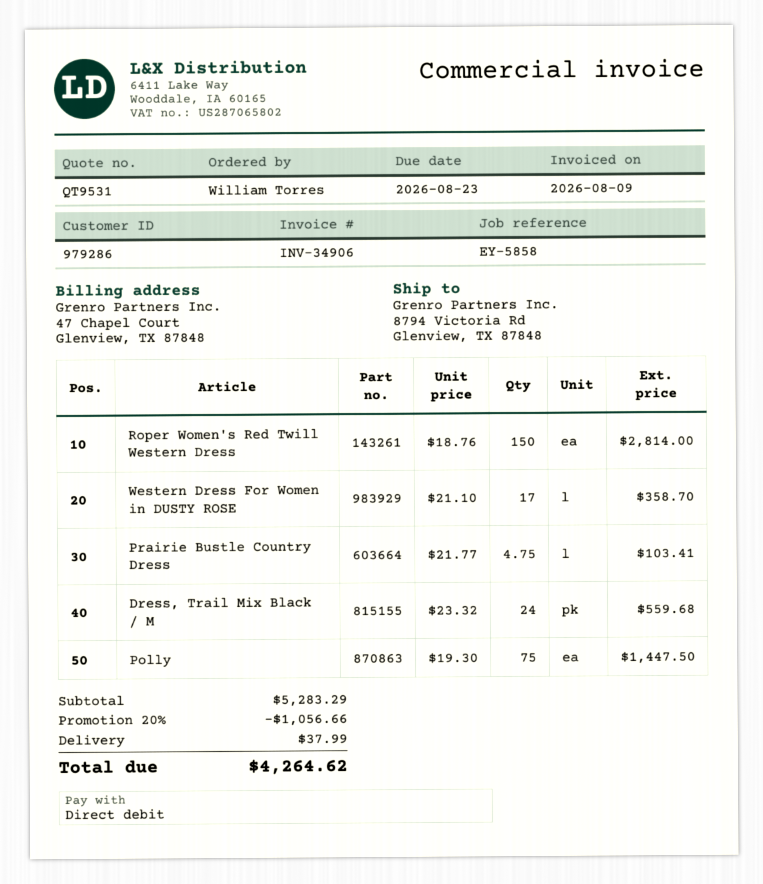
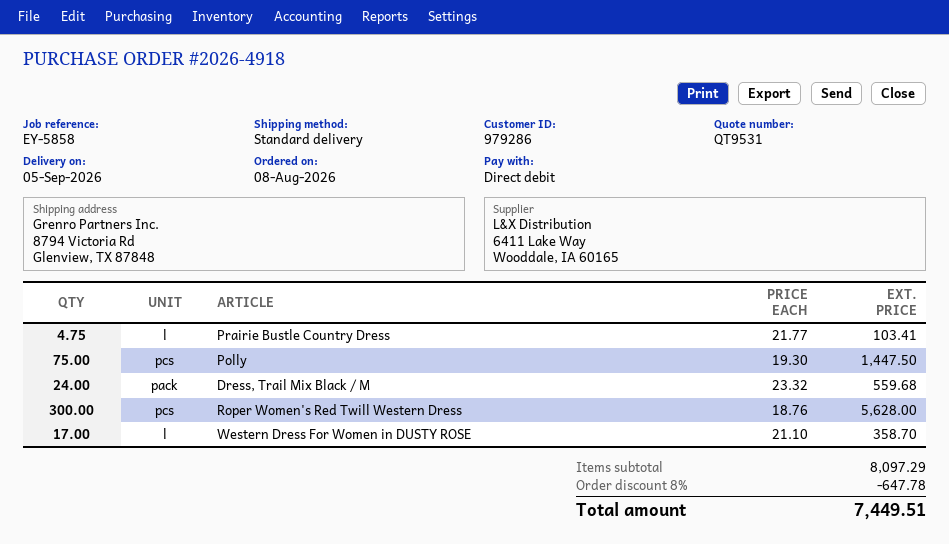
Roper Women's Red Twill Western Dress: 150 x 18.76 = 2814.00 -> 300 x 18.76 = 5628.00
subtotal: 5283.29 -> 8097.29
discount: 20% = 1056.66 -> 8% = 647.78
shipping: 37.99 -> none
total: 4264.62 -> 7449.51

